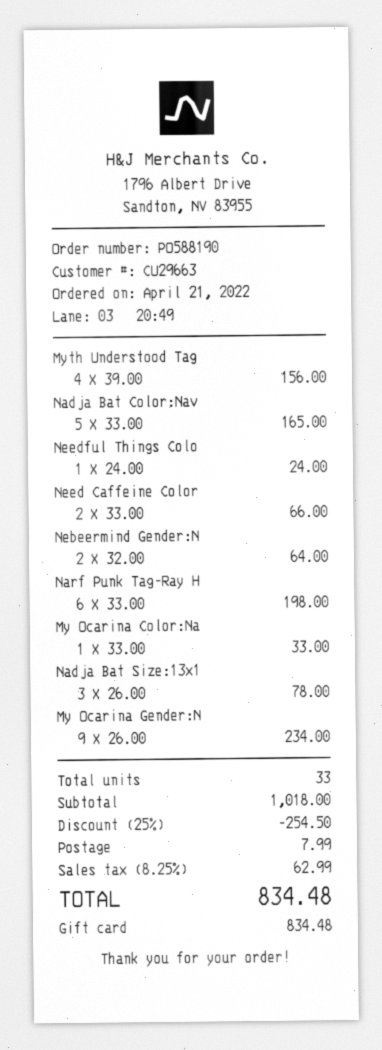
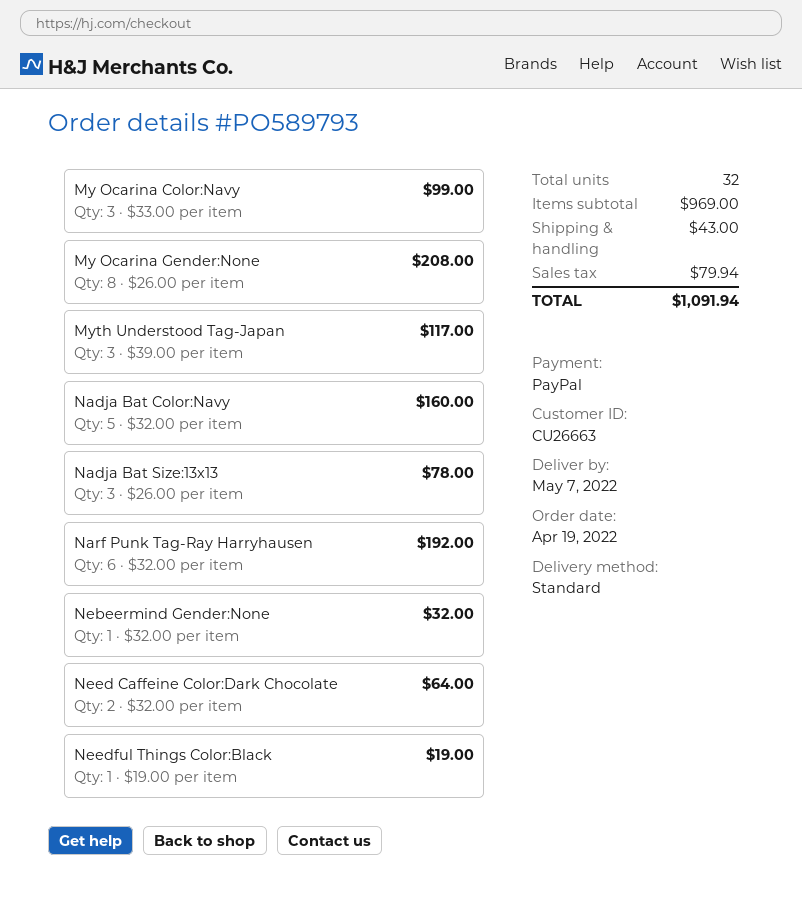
order number: PO588190 -> PO589793
order date: 2022-04-21 -> 2022-04-19
customer number: CU29663 -> CU26663
payment method: gift card -> PayPal
Myth Understood Tag: 4 x 39.00 = 156.00 -> 3 x 39.00 = 117.00
Nadja Bat Color:Nav: 5 x 33.00 = 165.00 -> 5 x 32.00 = 160.00
Needful Things Colo: 1 x 24.00 = 24.00 -> 1 x 19.00 = 19.00
Need Caffeine Color: 2 x 33.00 = 66.00 -> 2 x 32.00 = 64.00
Nebeermind Gender:N: 2 x 32.00 = 64.00 -> 1 x 32.00 = 32.00
Narf Punk Tag-Ray H: 6 x 33.00 = 198.00 -> 6 x 32.00 = 192.00
My Ocarina Color:Na: 1 x 33.00 = 33.00 -> 3 x 33.00 = 99.00
My Ocarina Gender:N: 9 x 26.00 = 234.00 -> 8 x 26.00 = 208.00
total quantity: 33 -> 32
subtotal: 1018.00 -> 969.00
discount: 25% = 254.50 -> none
shipping: 7.99 -> 43.00
tax: 62.99 -> 79.94
total: 834.48 -> 1091.94

